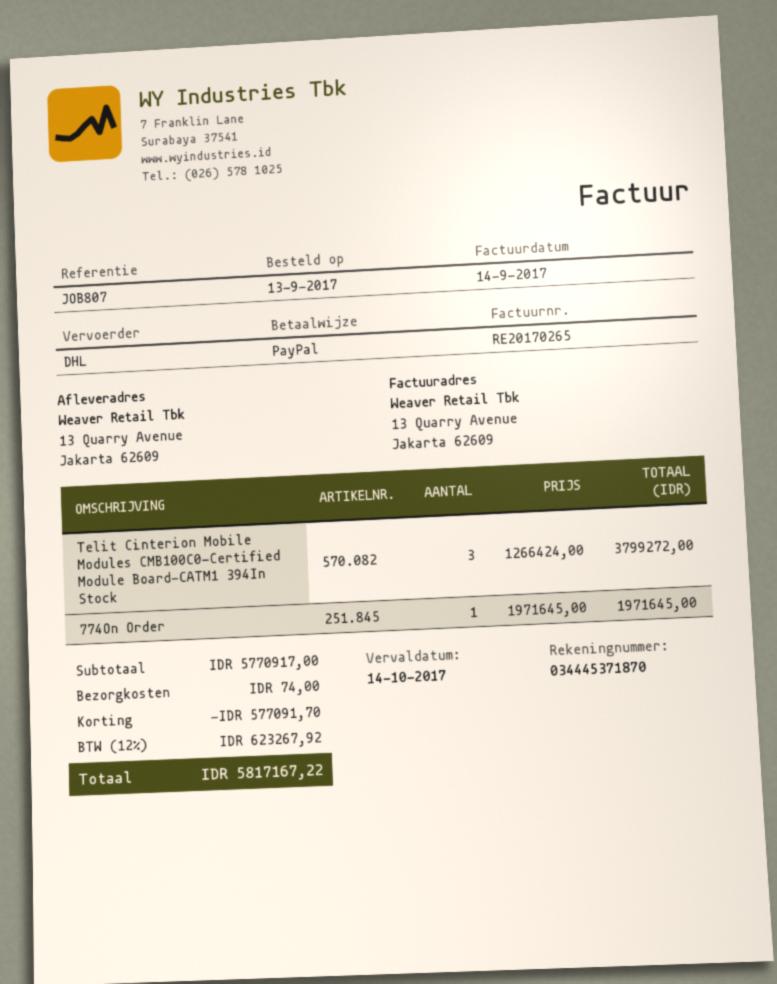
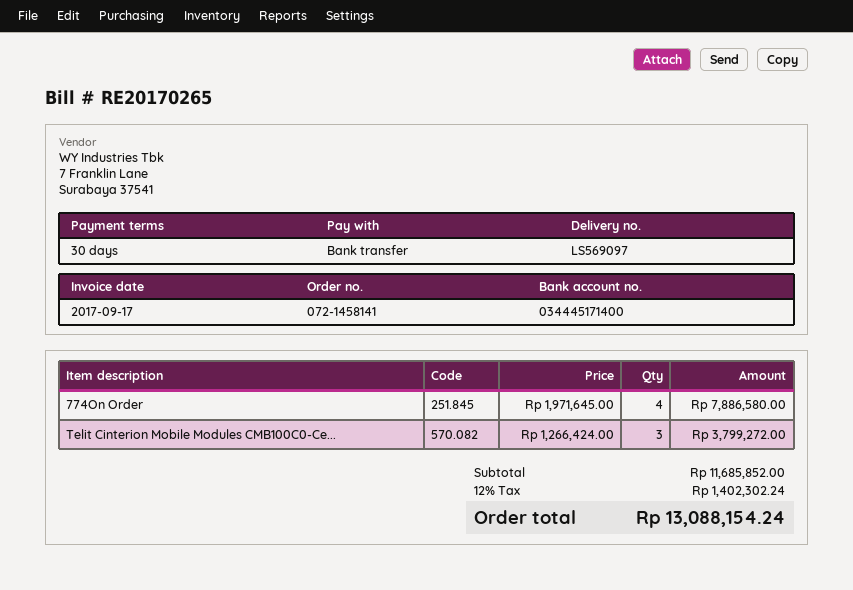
invoice date: 2017-09-14 -> 2017-09-17
payment method: PayPal -> bank transfer
bank account: 034445371870 -> 034445171400
774On Order: 1 x 1971645.00 = 1971645.00 -> 4 x 1971645.00 = 7886580.00
subtotal: 5770917.00 -> 11685852.00
discount: 577091.70 -> none
shipping: 74.00 -> none
tax: 12% = 623267.92 -> 12% = 1402302.24
total: 5817167.22 -> 13088154.24

